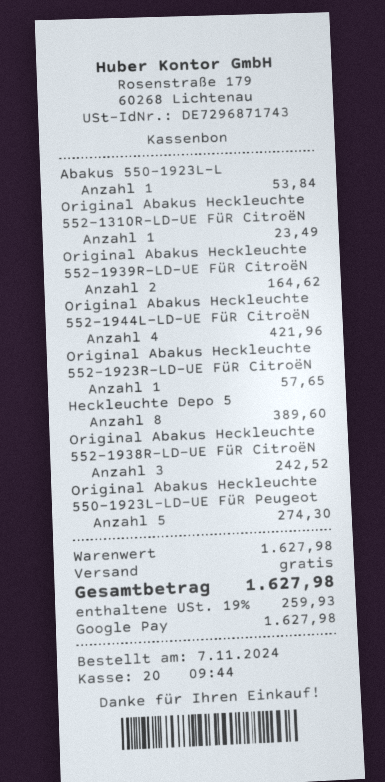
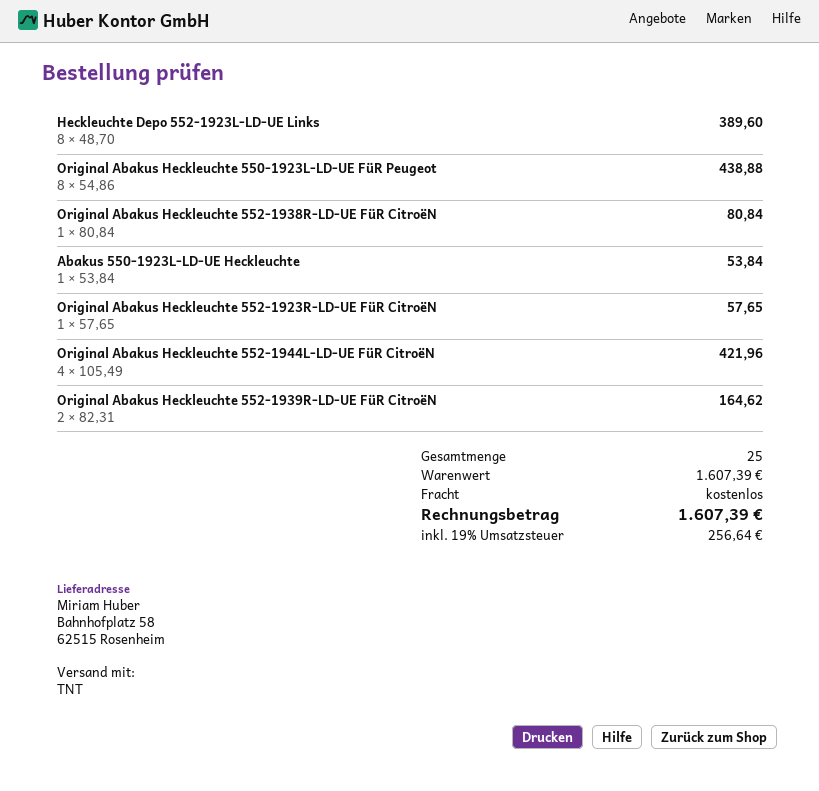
Original Abakus Heckleuchte 552-1310R-LD-UE FüR CitroëN: 1 for 23.49 -> none
Original Abakus Heckleuchte 552-1938R-LD-UE FüR CitroëN: 3 for 242.52 -> 1 for 80.84
Original Abakus Heckleuchte 550-1923L-LD-UE FüR Peugeot: 5 for 274.30 -> 8 for 438.88
subtotal: 1627.98 -> 1607.39
tax: 19% = 259.93 -> 19% = 256.64
total: 1627.98 -> 1607.39

